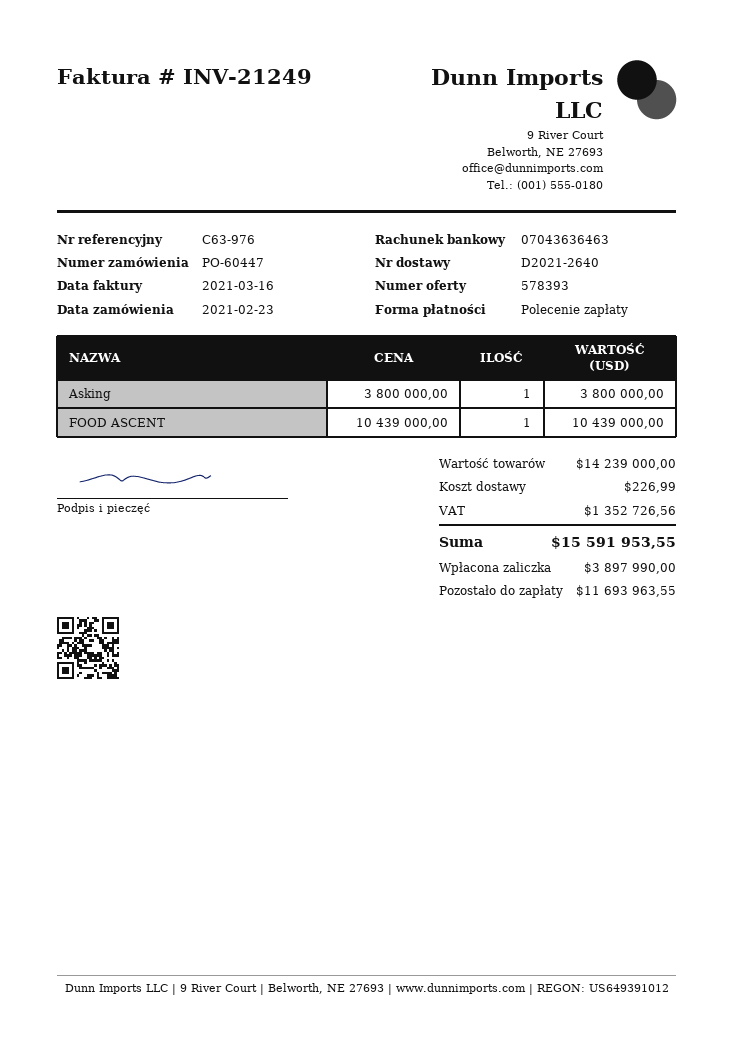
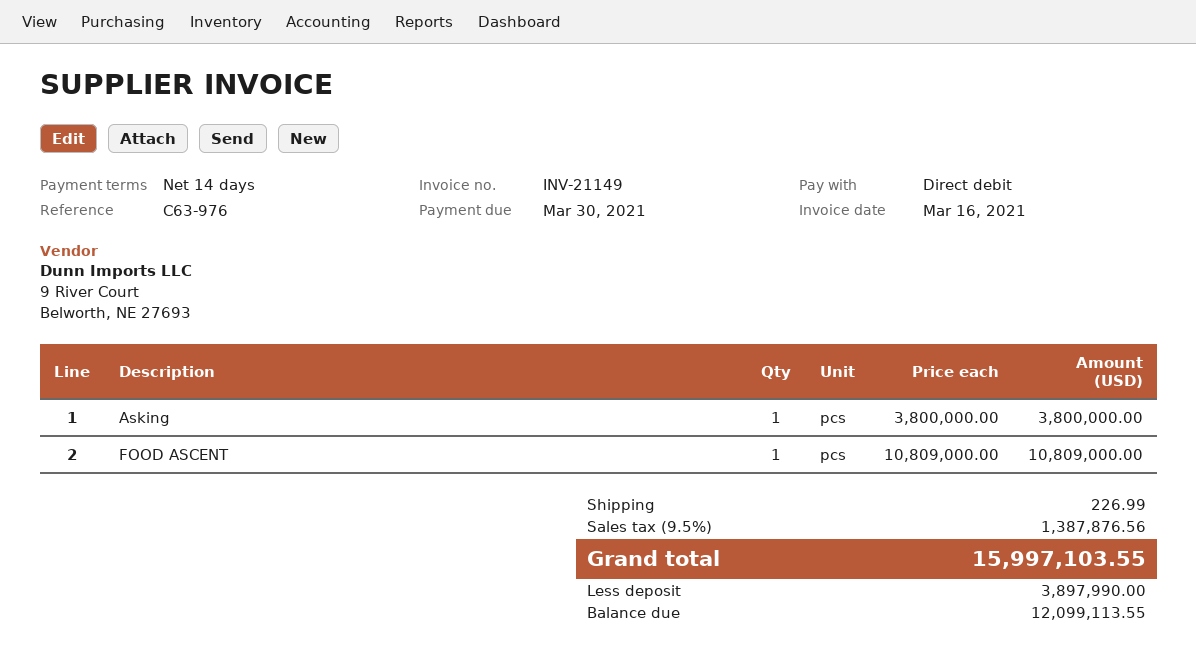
invoice number: INV-21249 -> INV-21149
FOOD ASCENT: 1 x 10439000.00 = 10439000.00 -> 1 x 10809000.00 = 10809000.00
tax: 1352726.56 -> 1387876.56
total: 15591953.55 -> 15997103.55
balance: 11693963.55 -> 12099113.55

